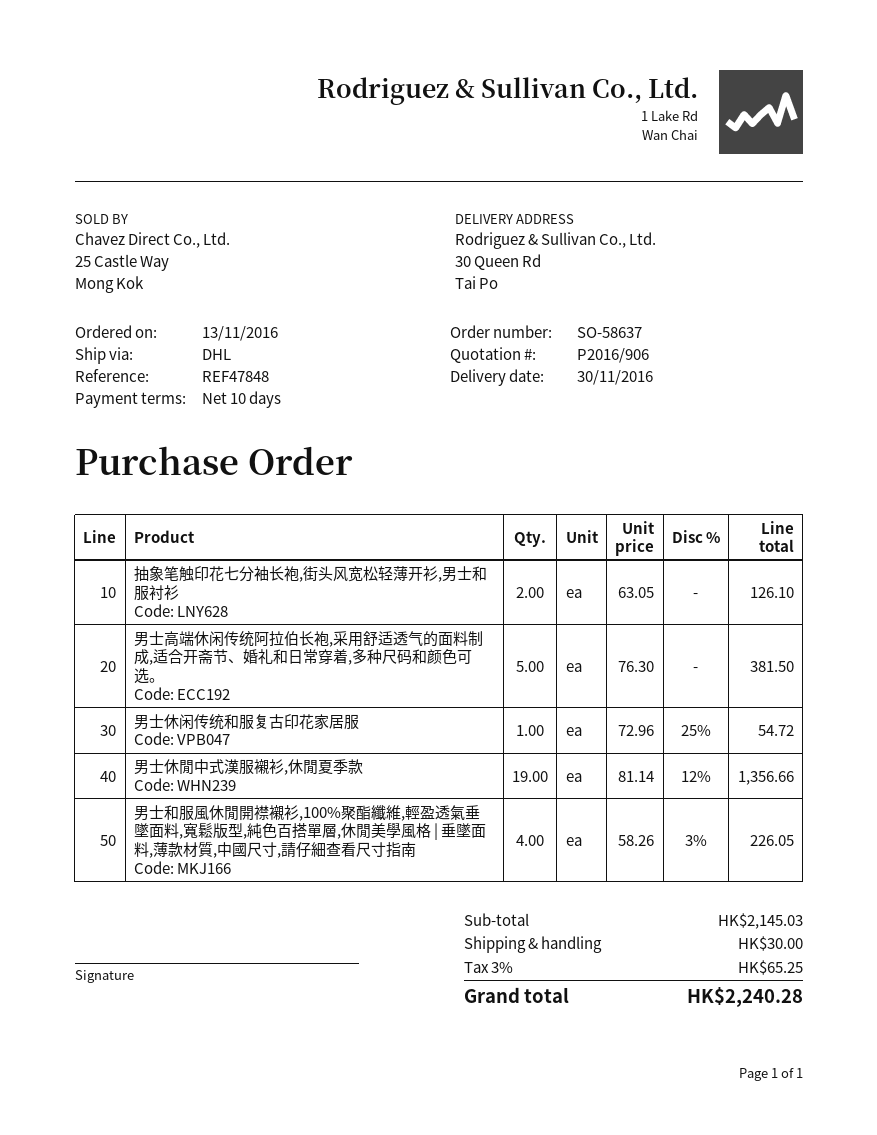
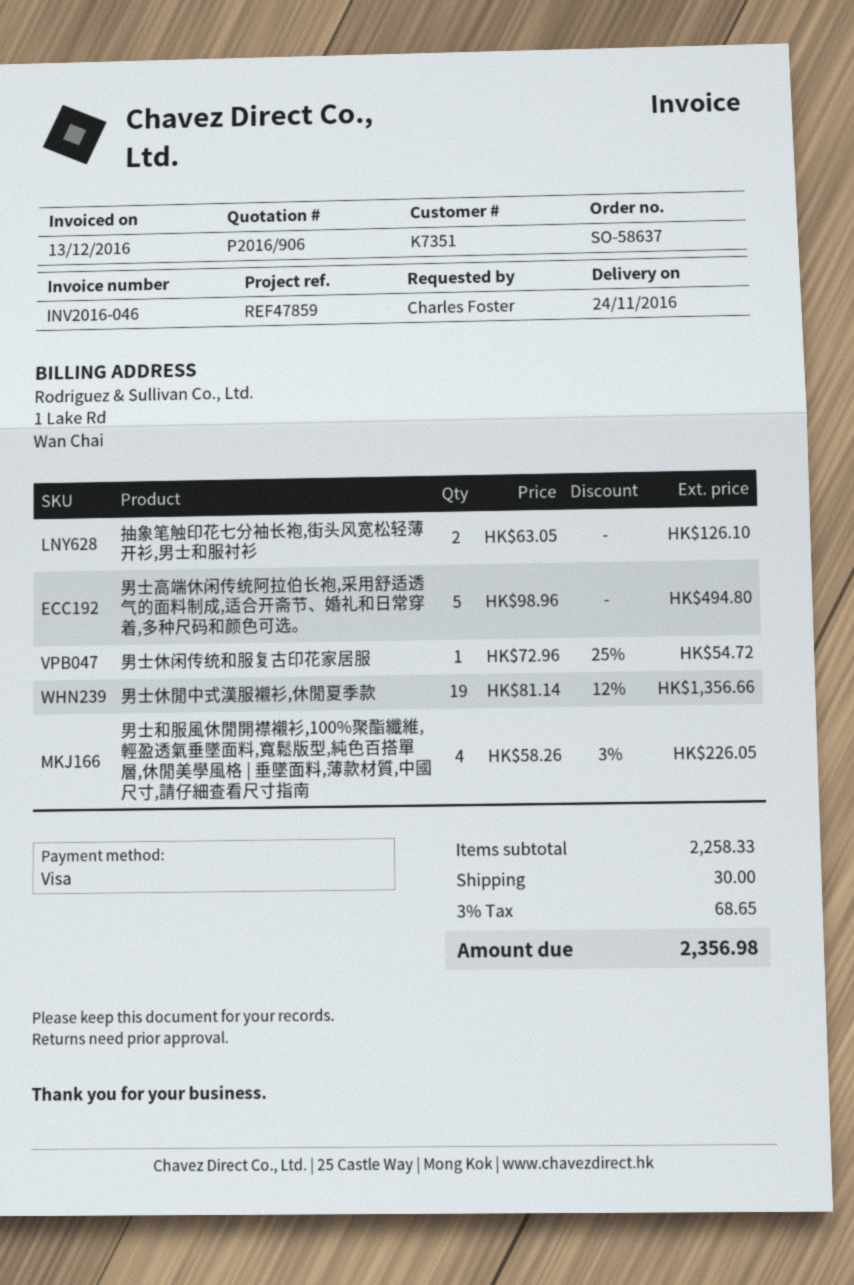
delivery date: 2016-11-30 -> 2016-11-24
reference: REF47848 -> REF47859
男士高端休闲传统阿拉伯长袍,采用舒适透气的面料制成,适合开斋节、婚礼和日常穿着,多种尺码和颜色可选。: 5 x 76.30 = 381.50 -> 5 x 98.96 = 494.80
subtotal: 2145.03 -> 2258.33
tax: 3% = 65.25 -> 3% = 68.65
total: 2240.28 -> 2356.98

